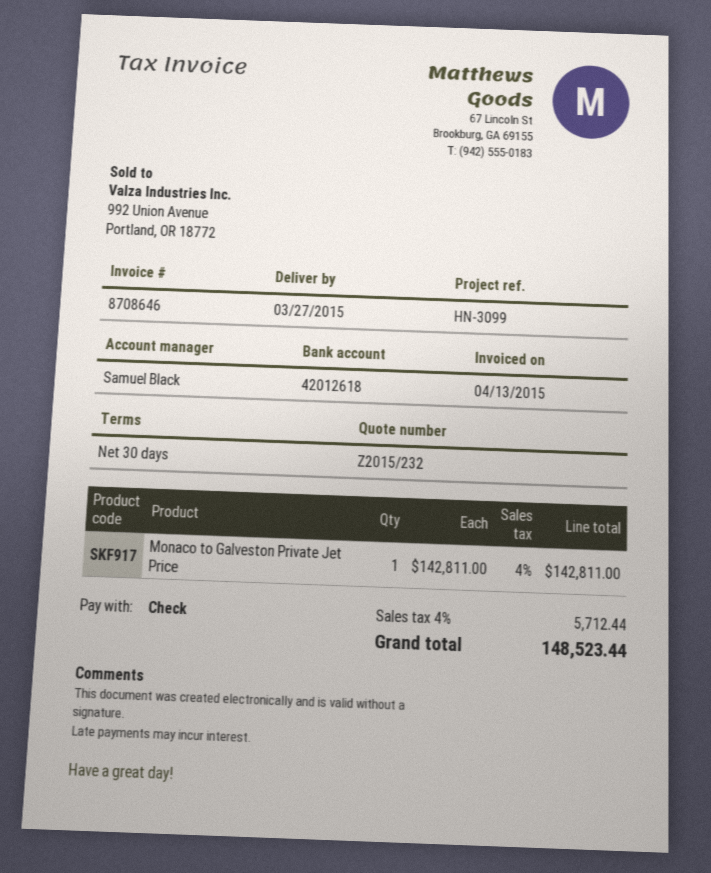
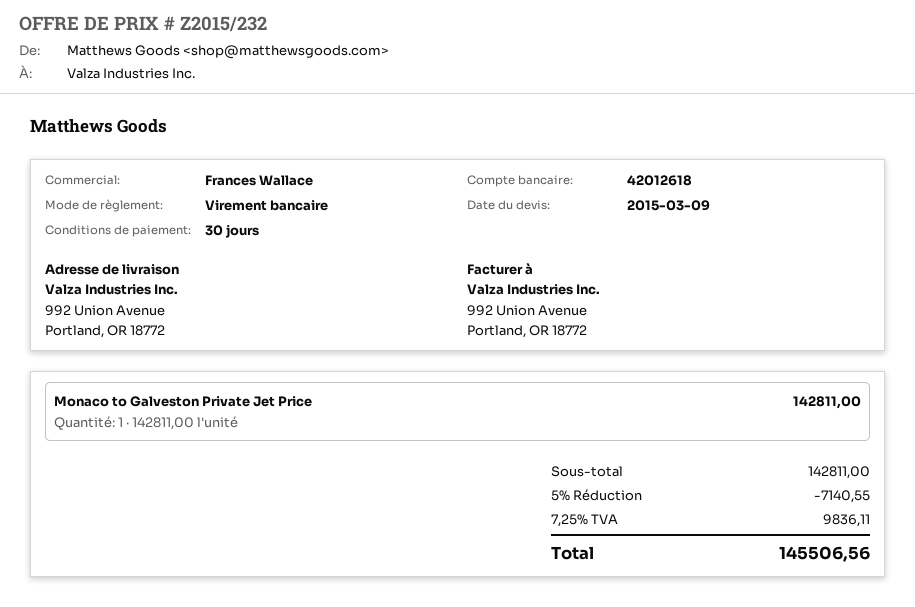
sales rep: Samuel Black -> Frances Wallace
payment method: cheque -> bank transfer
discount: none -> 5% = 7140.55
tax: 4% = 5712.44 -> 7.25% = 9836.11
total: 148523.44 -> 145506.56

